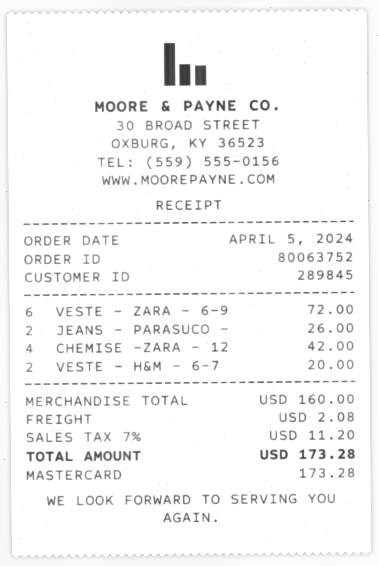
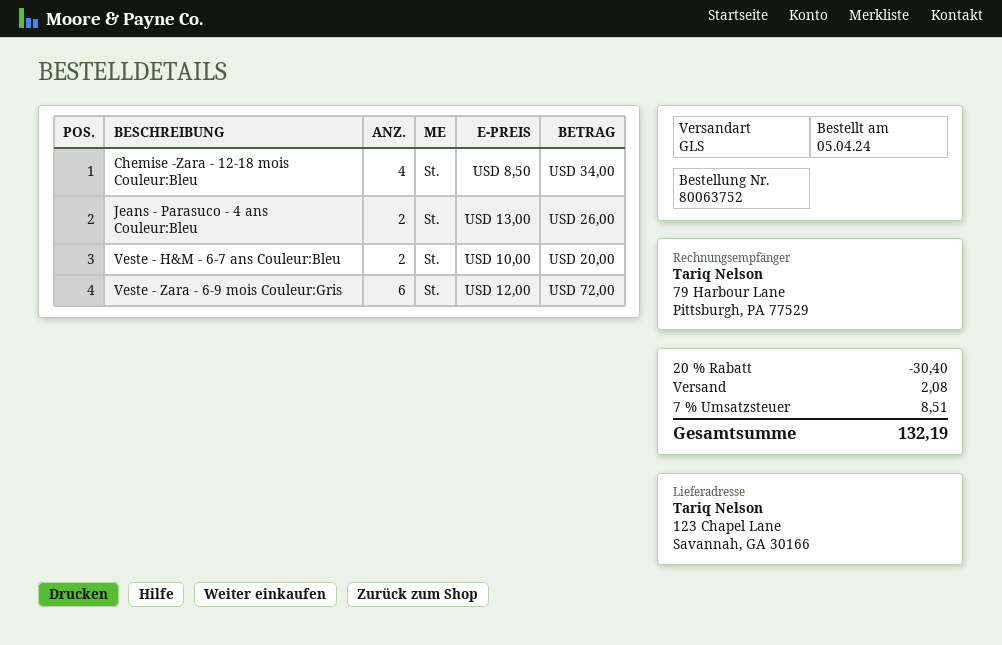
CHEMISE -ZARA - 12: 4 for 42.00 -> 4 for 34.00
discount: none -> 20% = 30.40
tax: 7% = 11.20 -> 7% = 8.51
total: 173.28 -> 132.19

